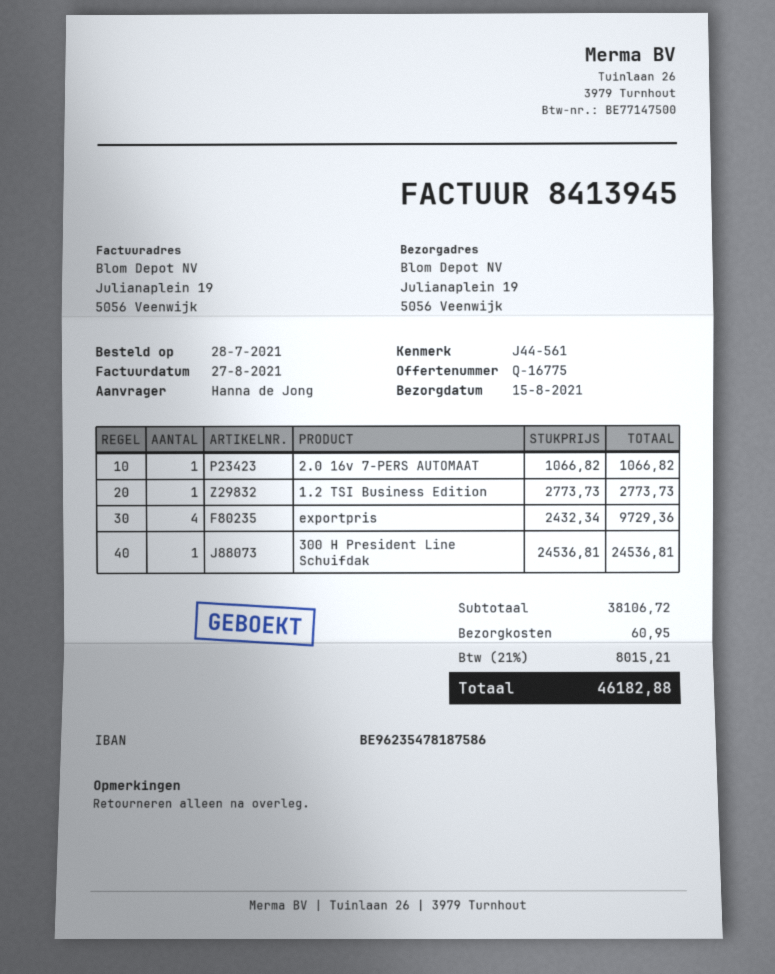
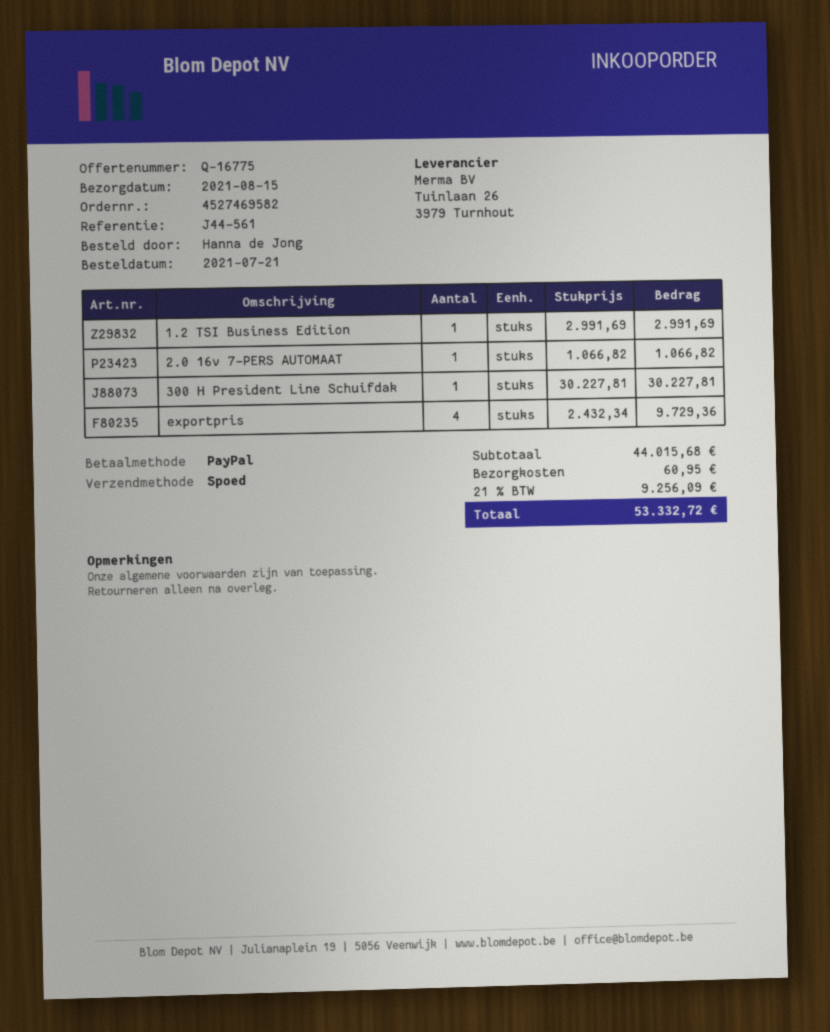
order date: 2021-07-28 -> 2021-07-21
1.2 TSI Business Edition: 1 x 2773.73 = 2773.73 -> 1 x 2991.69 = 2991.69
300 H President Line Schuifdak: 1 x 24536.81 = 24536.81 -> 1 x 30227.81 = 30227.81
subtotal: 38106.72 -> 44015.68
tax: 21% = 8015.21 -> 21% = 9256.09
total: 46182.88 -> 53332.72

